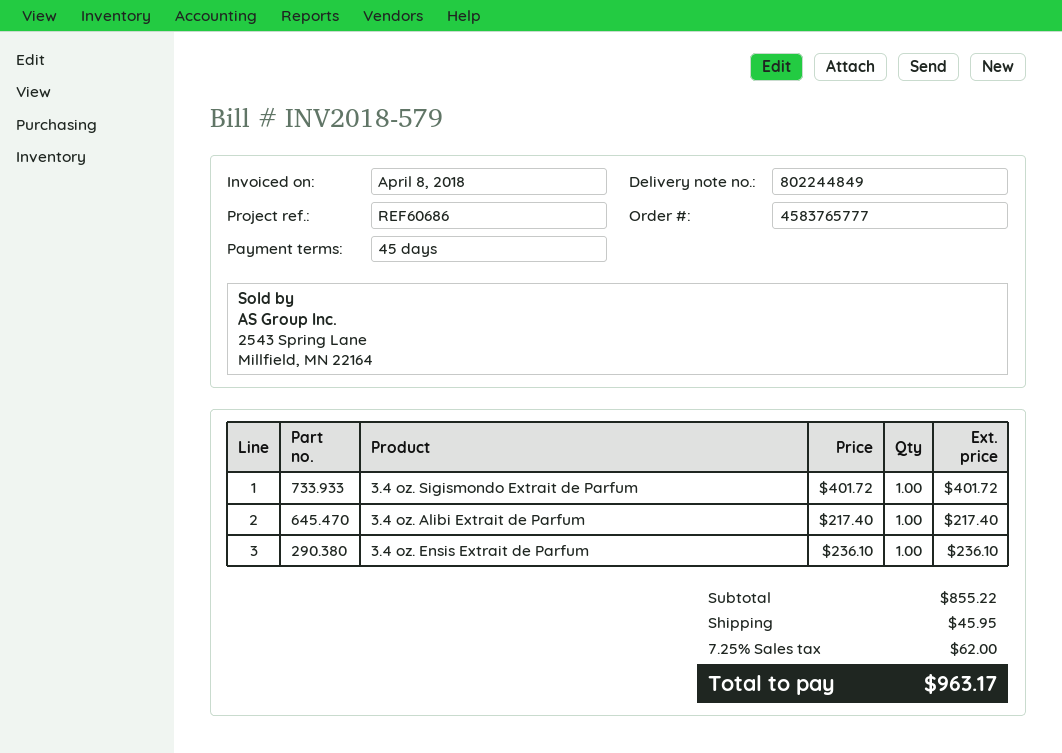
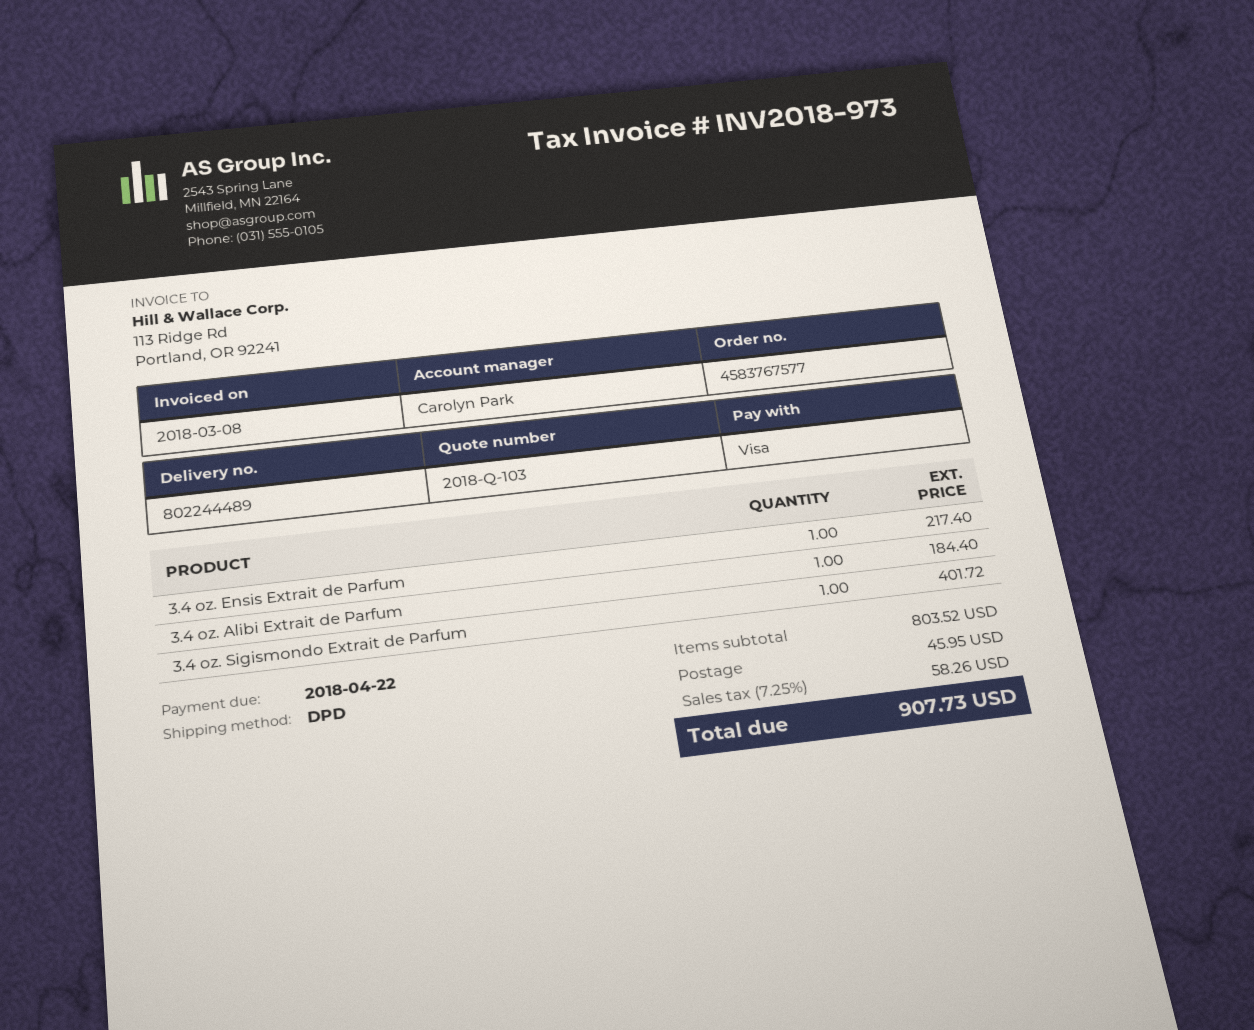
order number: 4583765777 -> 4583767577
delivery note number: 802244849 -> 802244489
invoice number: INV2018-579 -> INV2018-973
invoice date: 2018-04-08 -> 2018-03-08
3.4 oz. Alibi Extrait de Parfum: 1 for 217.40 -> 1 for 184.40
3.4 oz. Ensis Extrait de Parfum: 1 for 236.10 -> 1 for 217.40
subtotal: 855.22 -> 803.52
tax: 7.25% = 62.00 -> 7.25% = 58.26
total: 963.17 -> 907.73

